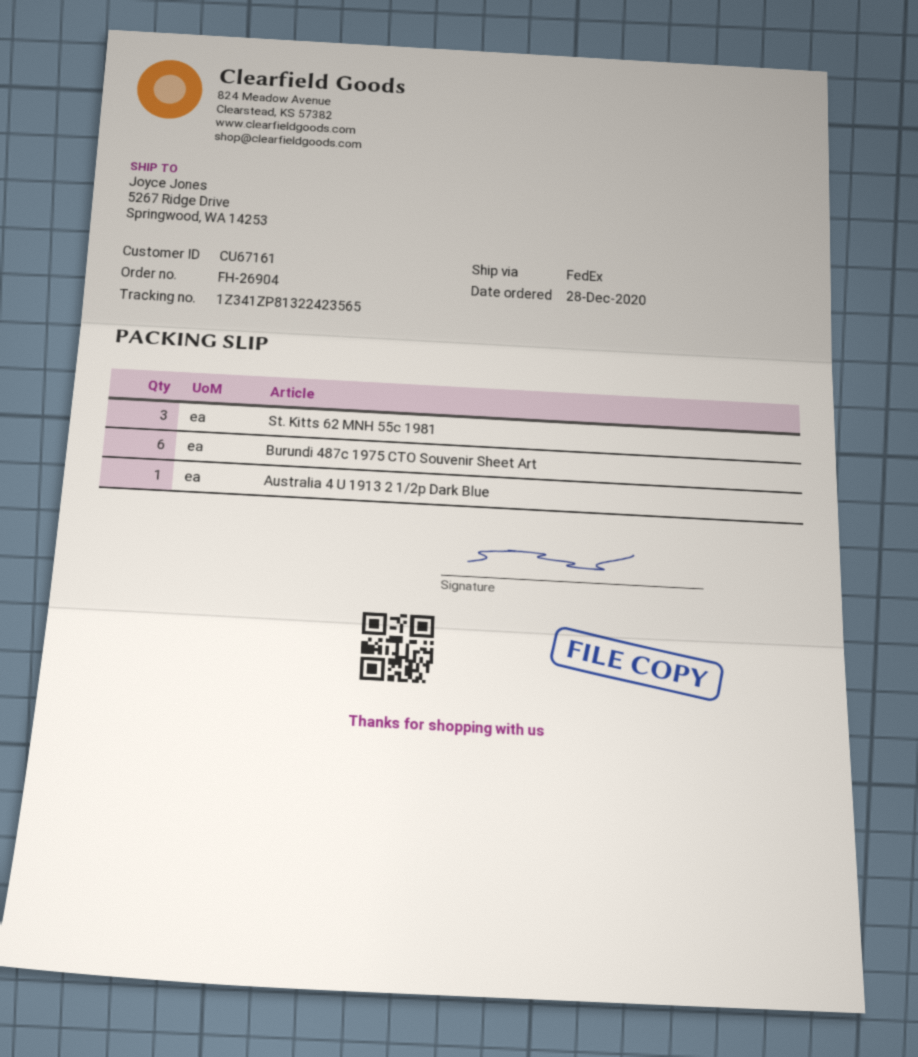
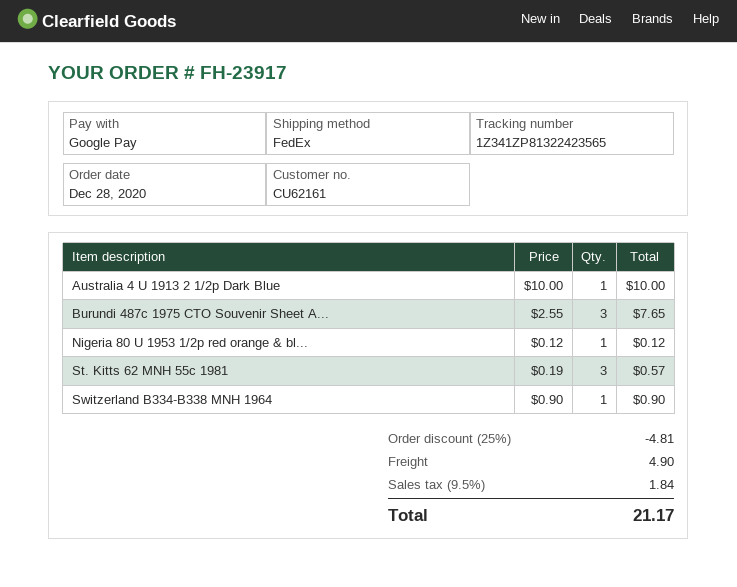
order number: FH-26904 -> FH-23917
customer number: CU67161 -> CU62161
Burundi 487c 1975 CTO Souvenir Sheet Art: 6 -> 3
Nigeria 80 U 1953 1/2p red orange & bl...: none -> 1
Switzerland B334-B338 MNH 1964: none -> 1

